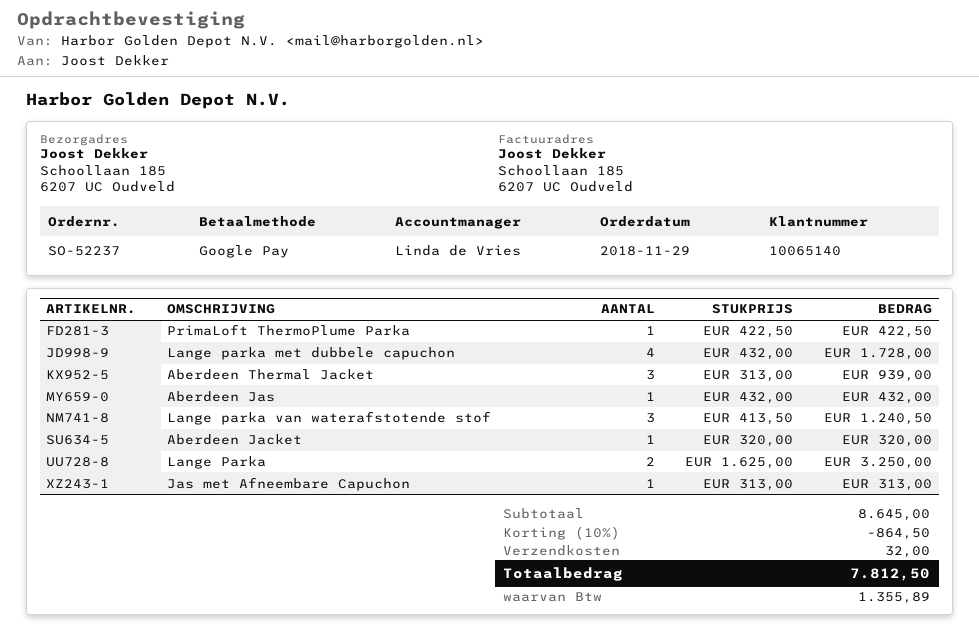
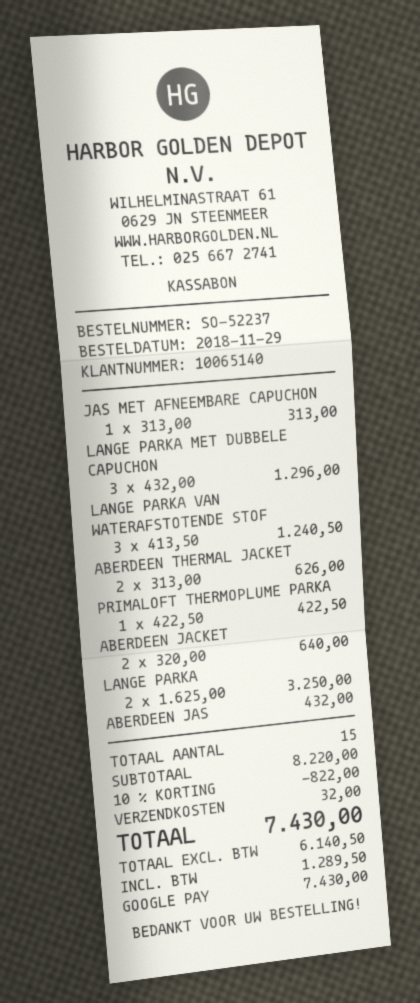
Lange parka met dubbele capuchon: 4 x 432.00 = 1728.00 -> 3 x 432.00 = 1296.00
Aberdeen Thermal Jacket: 3 x 313.00 = 939.00 -> 2 x 313.00 = 626.00
Aberdeen Jacket: 1 x 320.00 = 320.00 -> 2 x 320.00 = 640.00
subtotal: 8645.00 -> 8220.00
discount: 10% = 864.50 -> 10% = 822.00
tax: 1355.89 -> 1289.50
total: 7812.50 -> 7430.00

